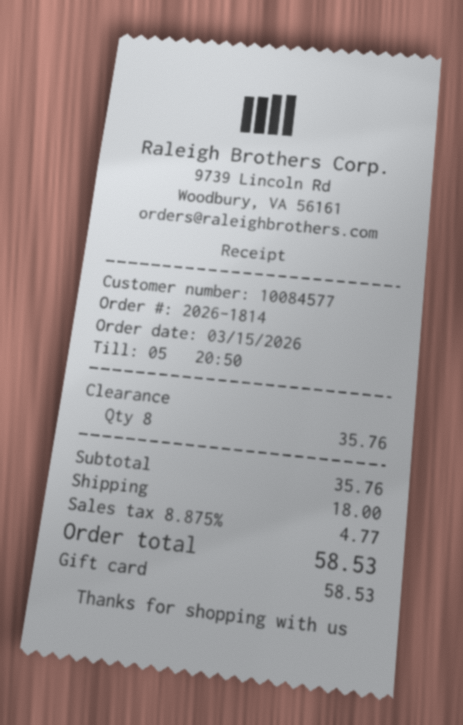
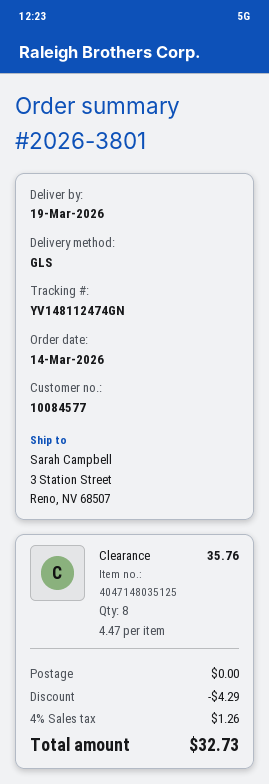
order number: 2026-1814 -> 2026-3801
order date: 2026-03-15 -> 2026-03-14
discount: none -> 4.29
shipping: 18.00 -> 0.00
tax: 8.875% = 4.77 -> 4% = 1.26
total: 58.53 -> 32.73

